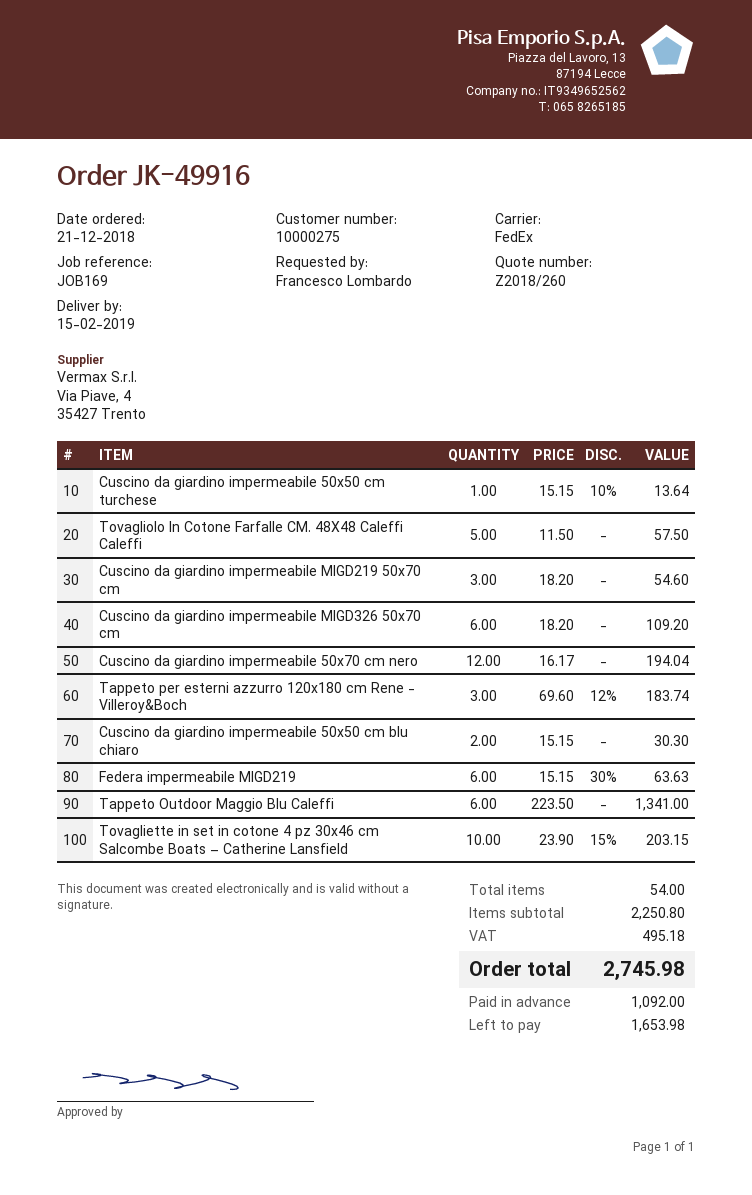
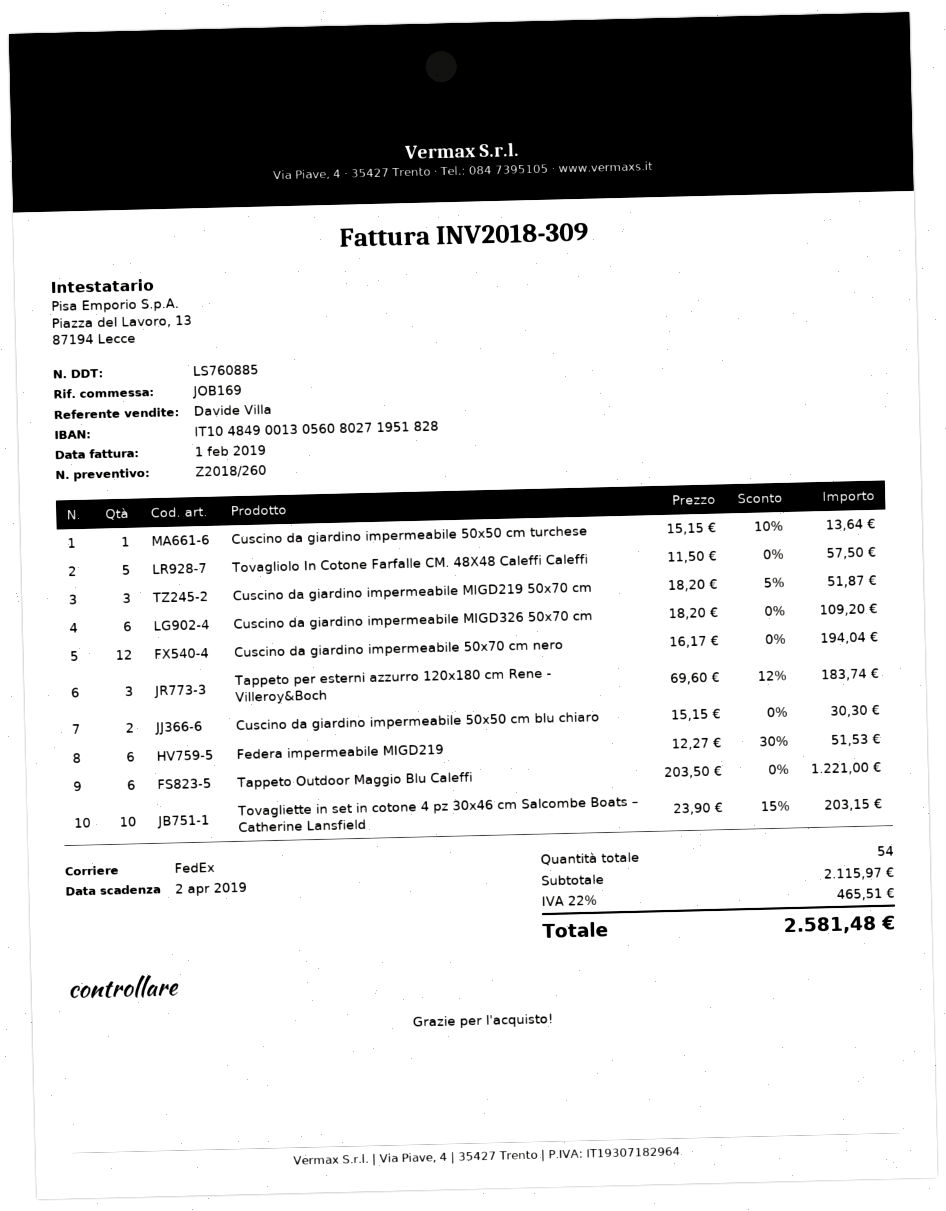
Cuscino da giardino impermeabile MIGD219 50x70 cm: 3 x 18.20 = 54.60 -> 3 x 18.20 - 5% = 51.87
Federa impermeabile MIGD219: 6 x 15.15 - 30% = 63.63 -> 6 x 12.27 - 30% = 51.53
Tappeto Outdoor Maggio Blu Caleffi: 6 x 223.50 = 1341.00 -> 6 x 203.50 = 1221.00
subtotal: 2250.80 -> 2115.97
tax: 495.18 -> 465.51
total: 2745.98 -> 2581.48

